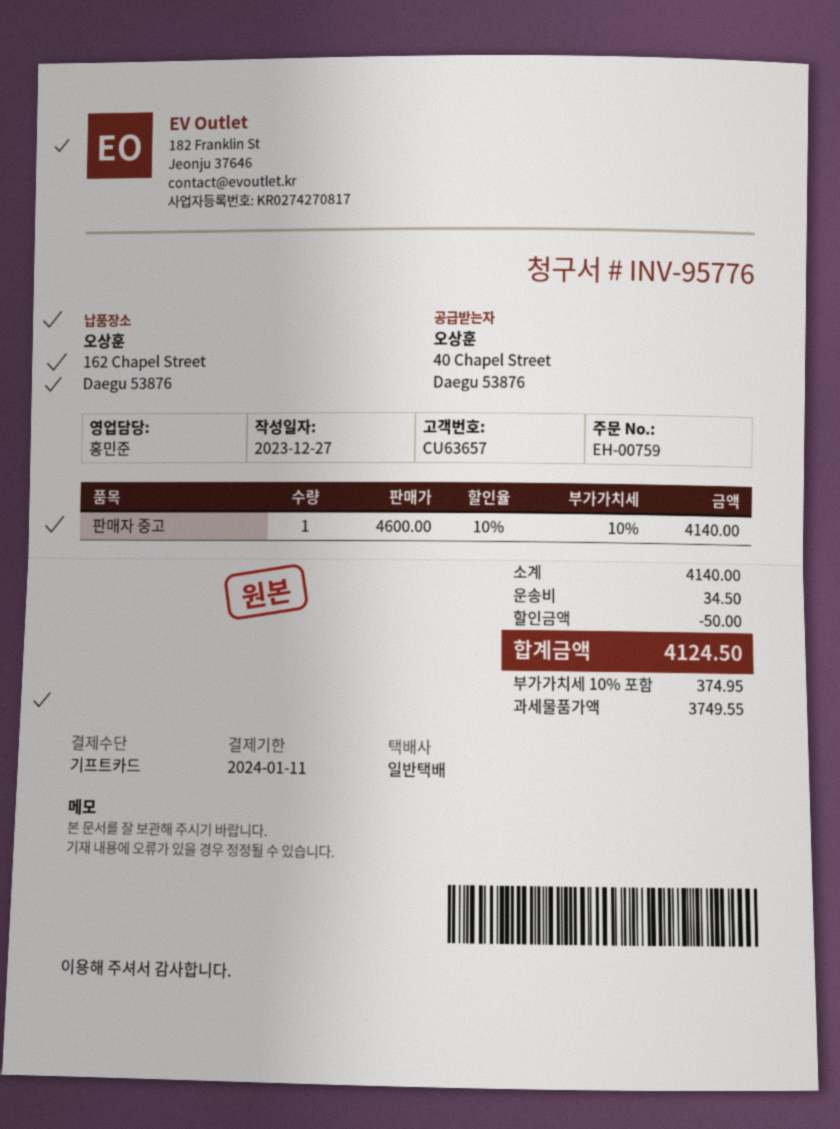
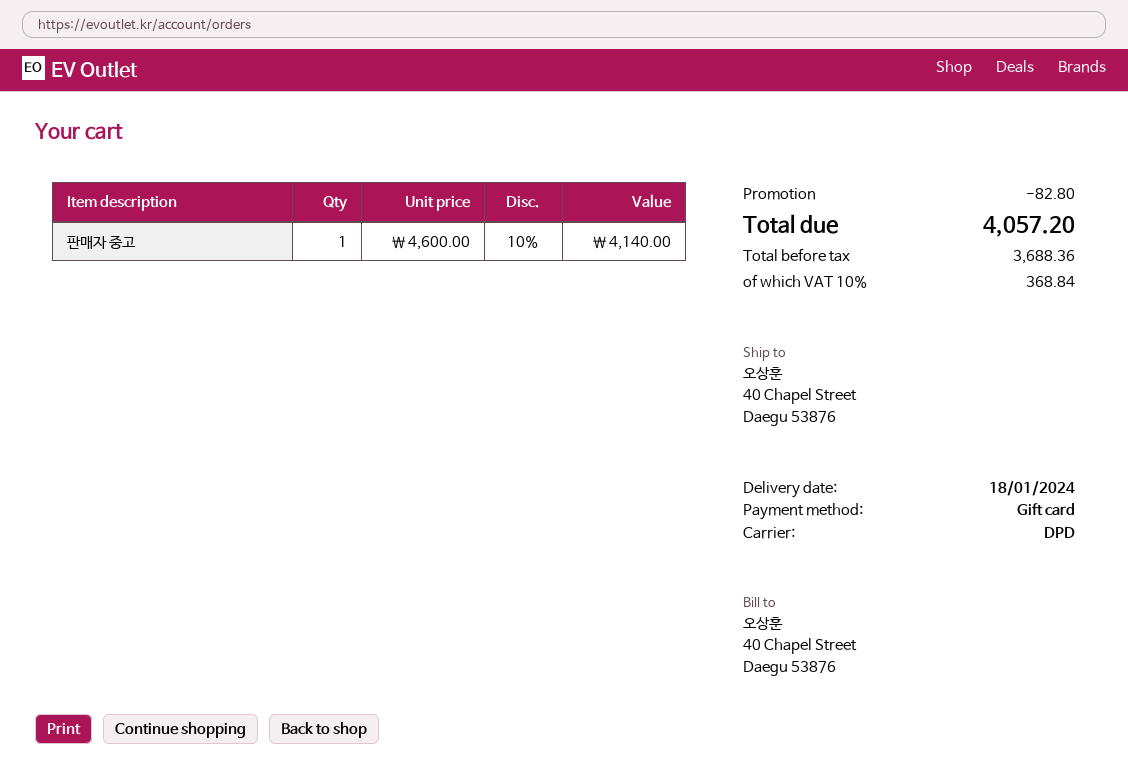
shipping method: standard -> DPD
ship to: 162 Chapel Street, Daegu 53876 -> 40 Chapel Street, Daegu 53876
discount: 50.00 -> 82.80
shipping: 34.50 -> none
net: 3749.55 -> 3688.36
tax: 10% = 374.95 -> 10% = 368.84
total: 4124.50 -> 4057.20

